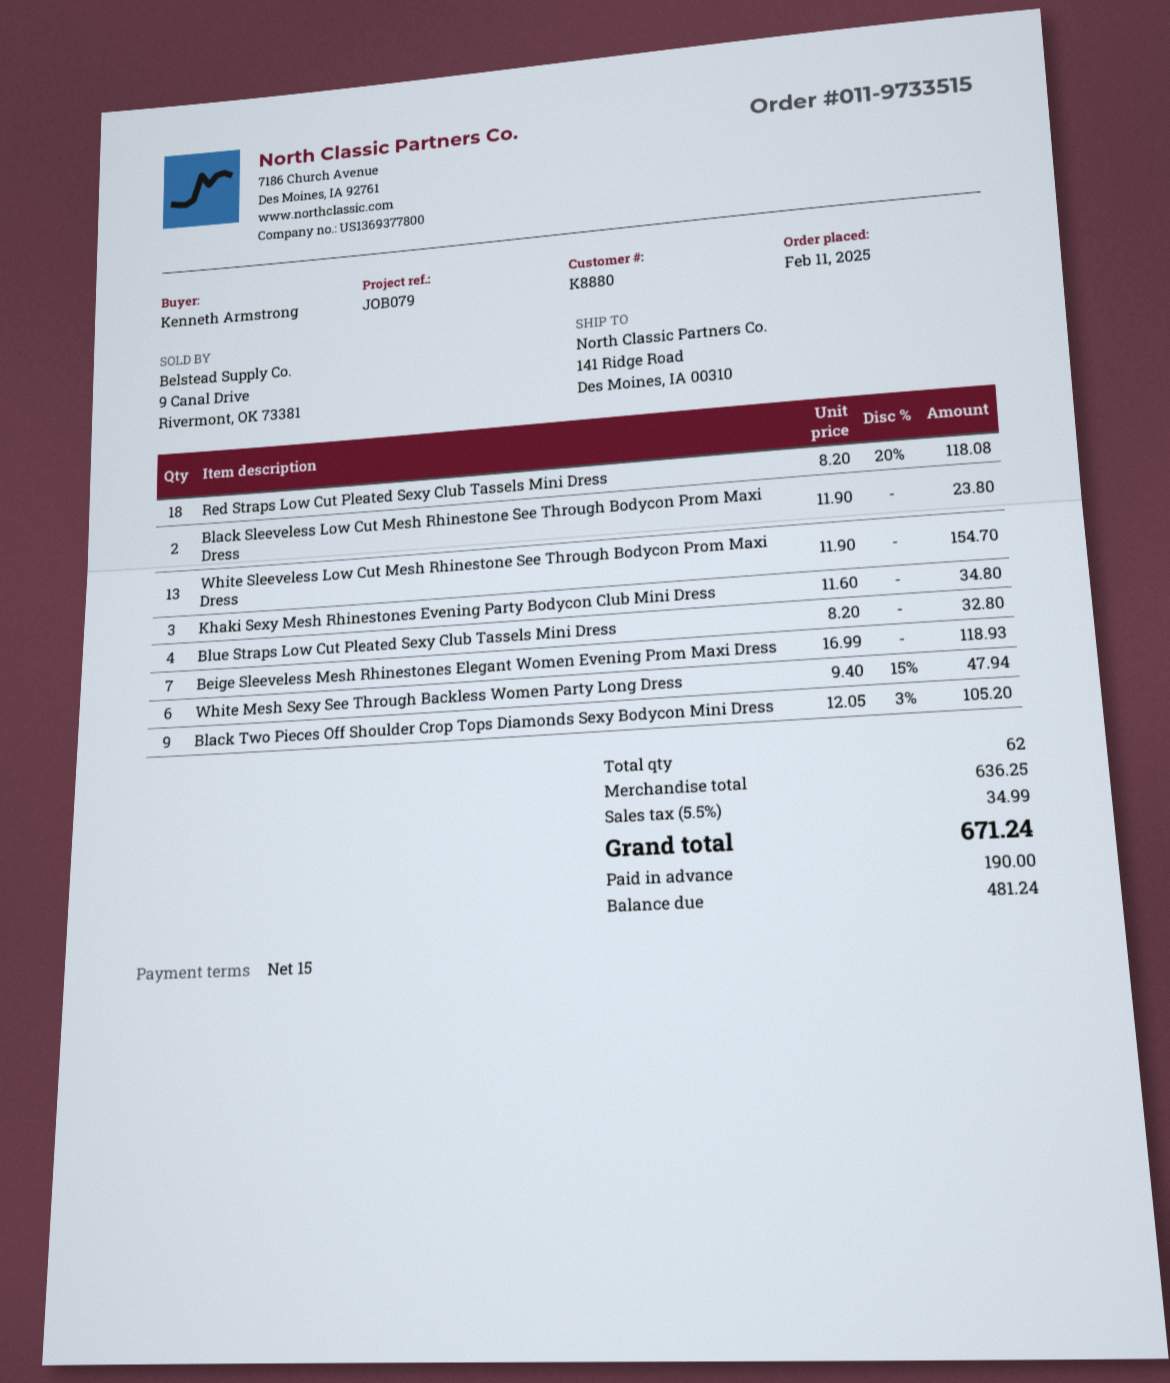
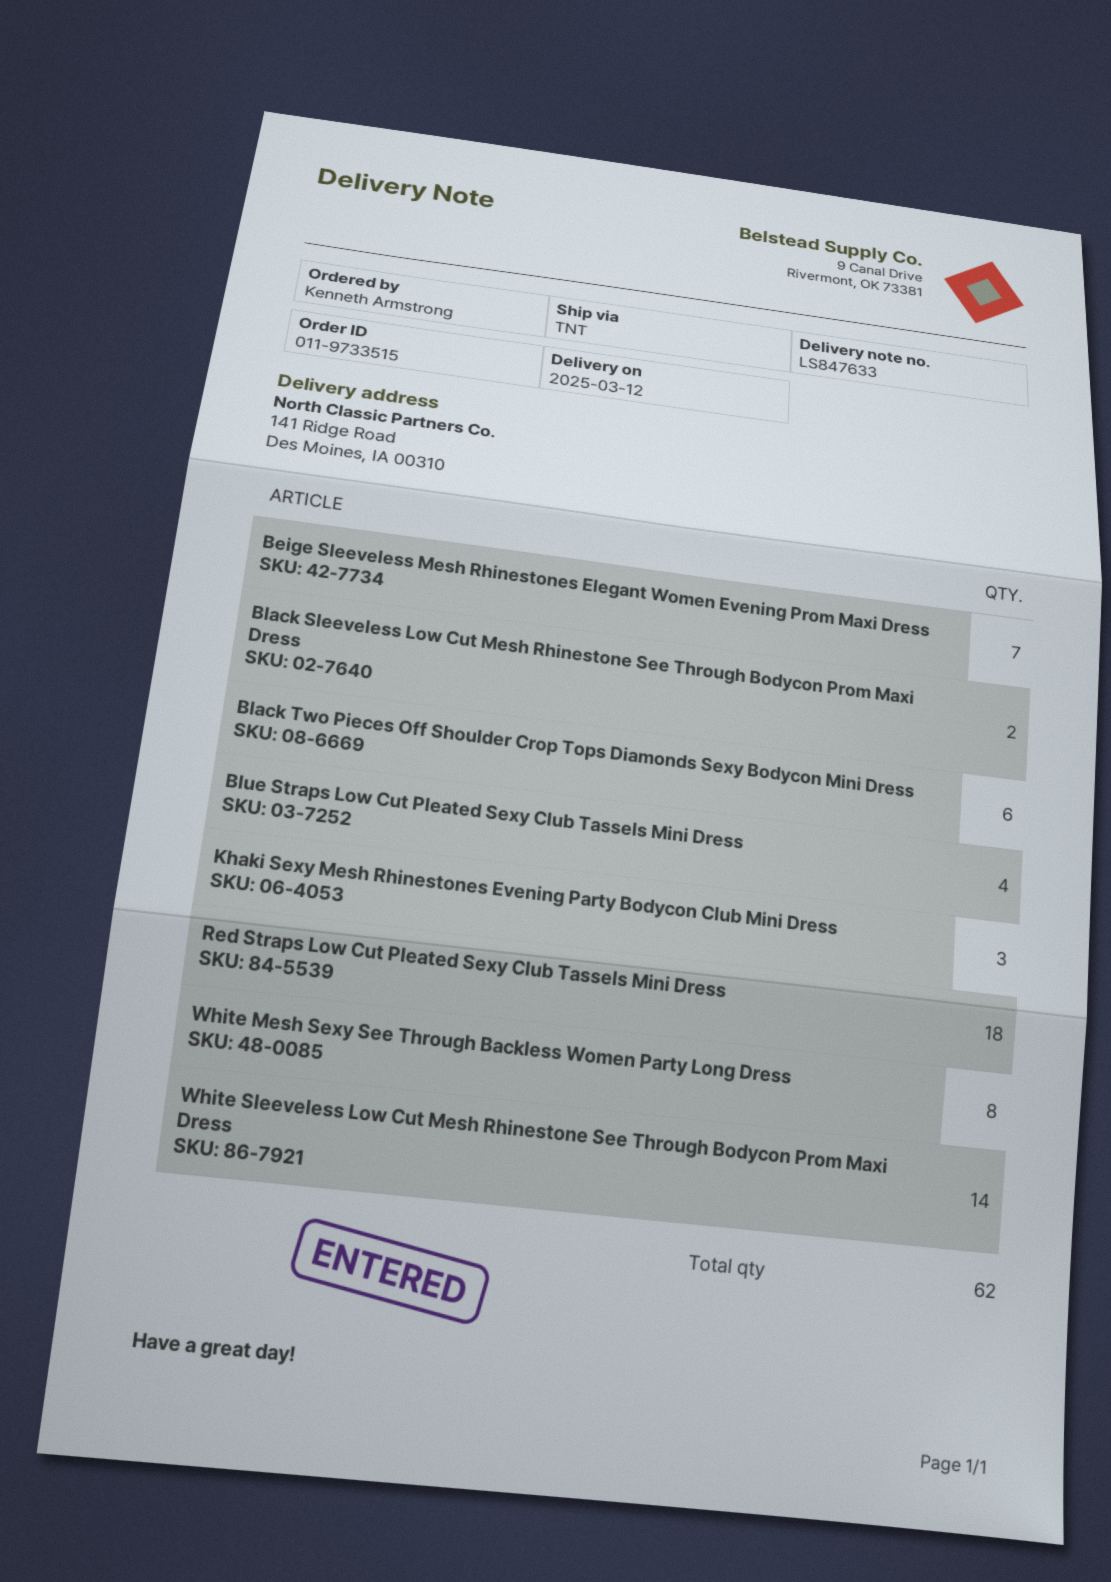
White Sleeveless Low Cut Mesh Rhinestone See Through Bodycon Prom Maxi Dress: 13 -> 14
White Mesh Sexy See Through Backless Women Party Long Dress: 6 -> 8
Black Two Pieces Off Shoulder Crop Tops Diamonds Sexy Bodycon Mini Dress: 9 -> 6

